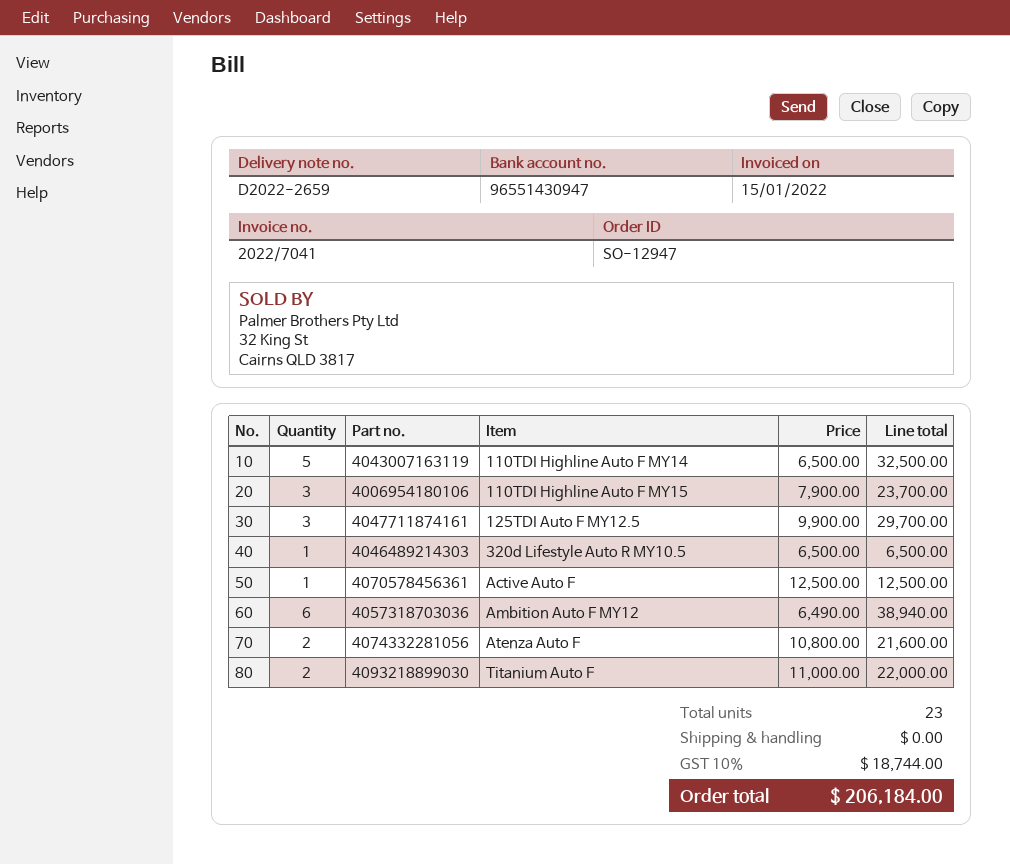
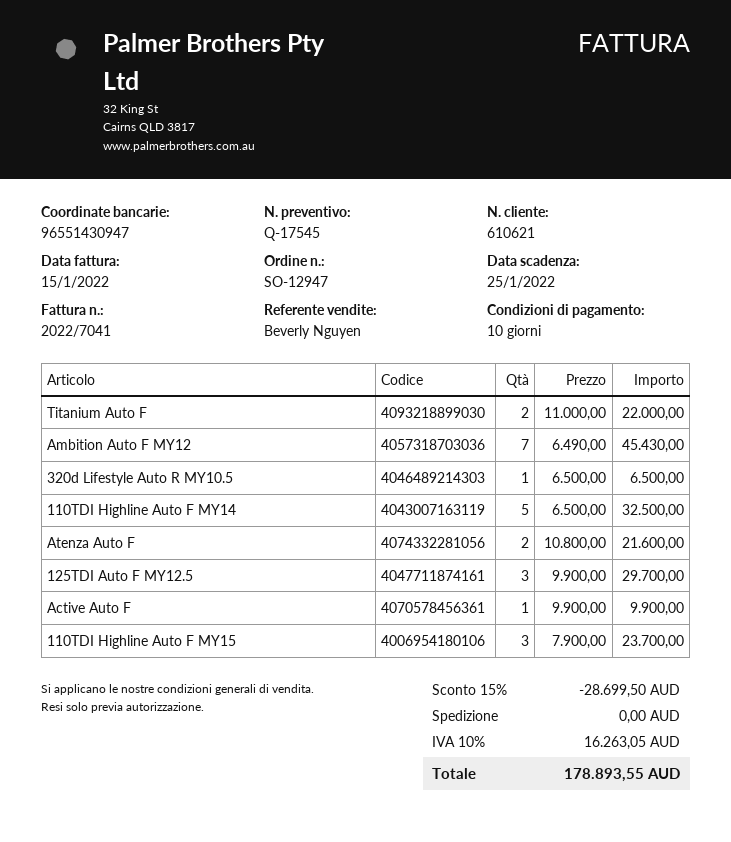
Active Auto F: 1 x 12500.00 = 12500.00 -> 1 x 9900.00 = 9900.00
Ambition Auto F MY12: 6 x 6490.00 = 38940.00 -> 7 x 6490.00 = 45430.00
discount: none -> 15% = 28699.50
tax: 10% = 18744.00 -> 10% = 16263.05
total: 206184.00 -> 178893.55

